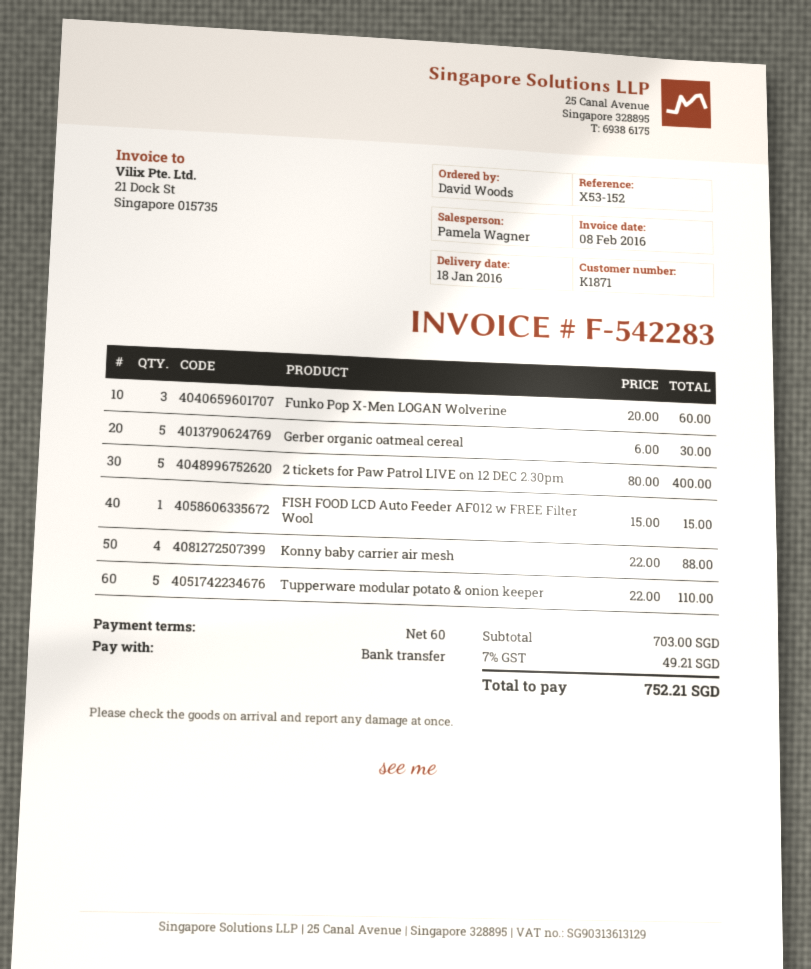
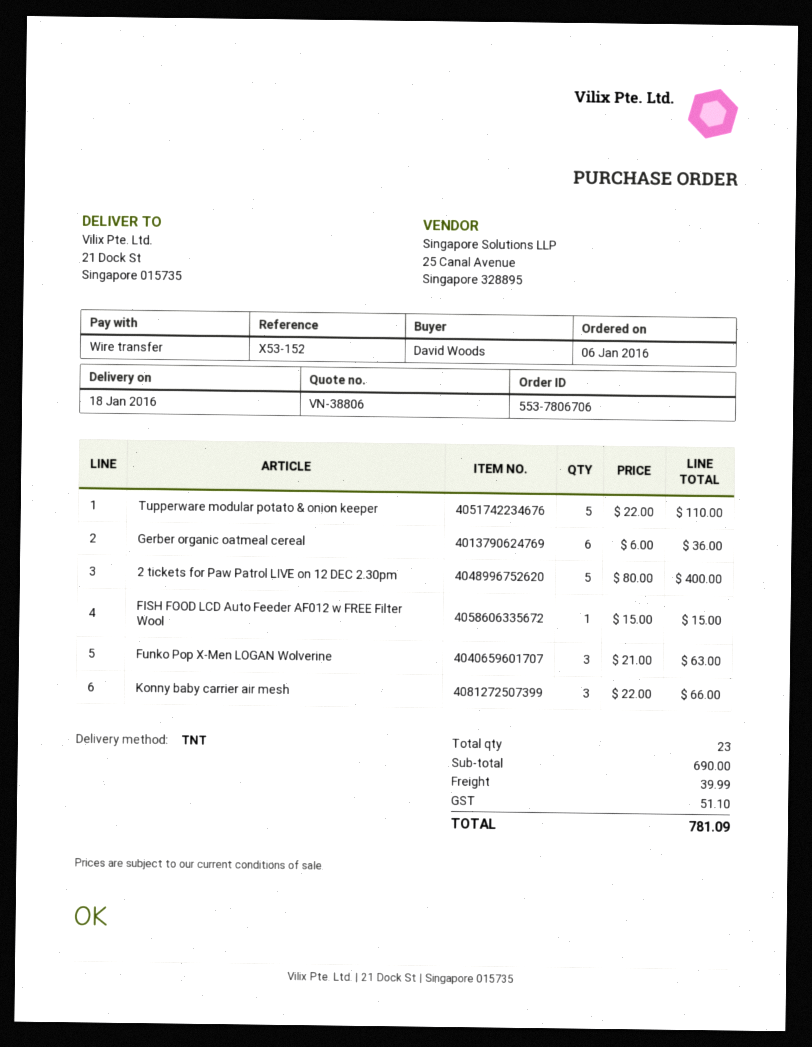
Funko Pop X-Men LOGAN Wolverine: 3 x 20.00 = 60.00 -> 3 x 21.00 = 63.00
Gerber organic oatmeal cereal: 5 x 6.00 = 30.00 -> 6 x 6.00 = 36.00
Konny baby carrier air mesh: 4 x 22.00 = 88.00 -> 3 x 22.00 = 66.00
subtotal: 703.00 -> 690.00
shipping: none -> 39.99
tax: 49.21 -> 51.10
total: 752.21 -> 781.09

